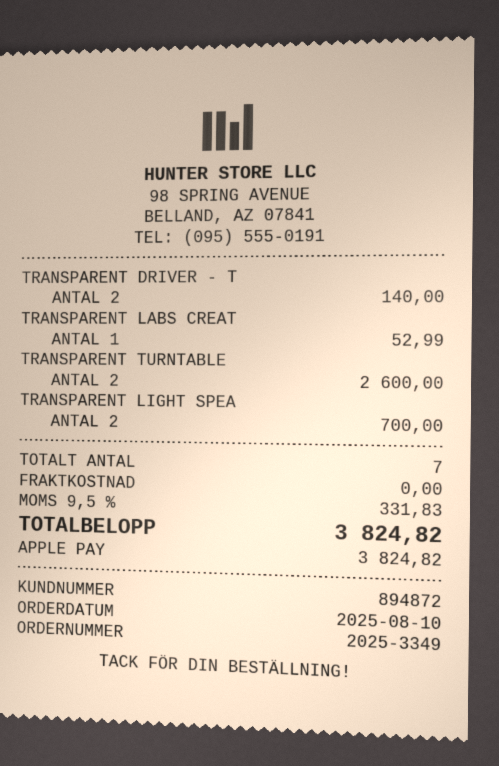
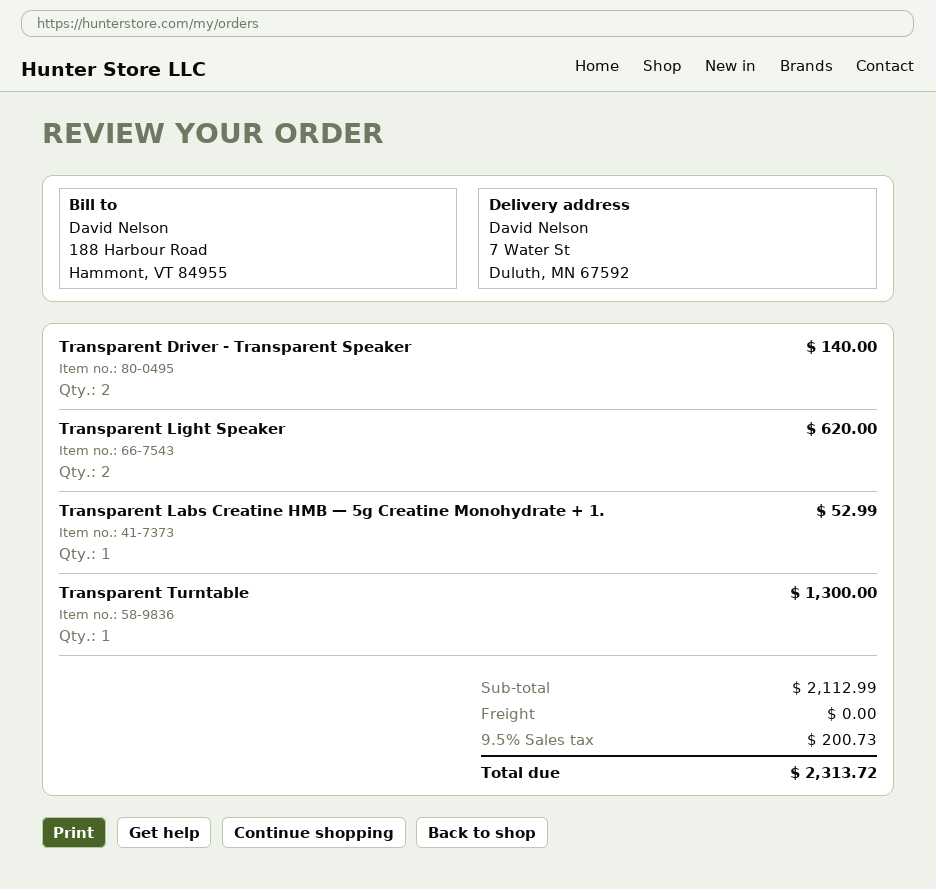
TRANSPARENT TURNTABLE: 2 for 2600.00 -> 1 for 1300.00
TRANSPARENT LIGHT SPEA: 2 for 700.00 -> 2 for 620.00
tax: 9.5% = 331.83 -> 9.5% = 200.73
total: 3824.82 -> 2313.72

